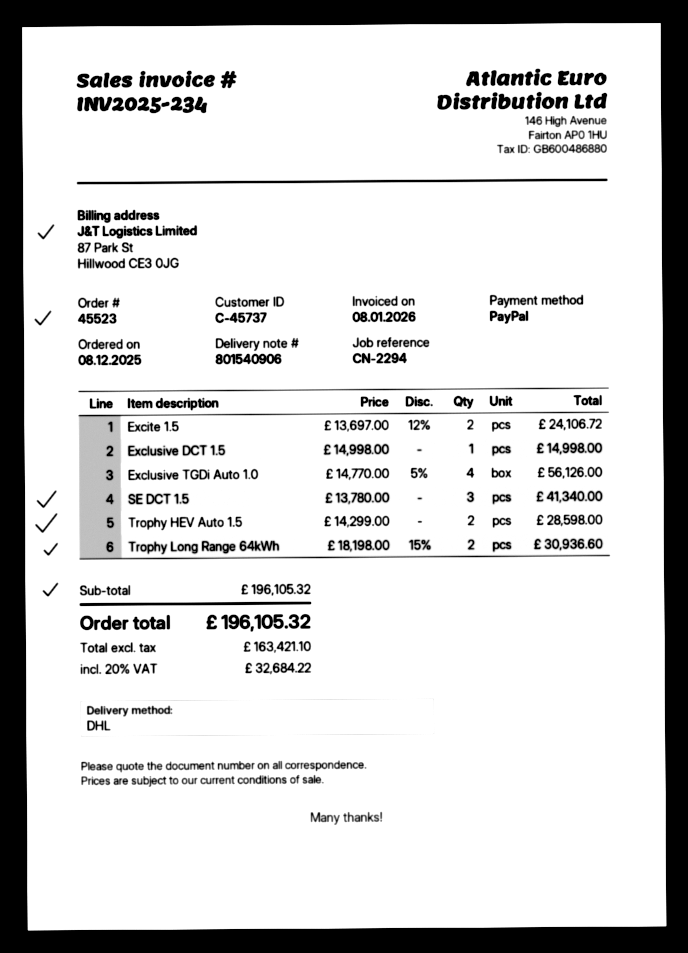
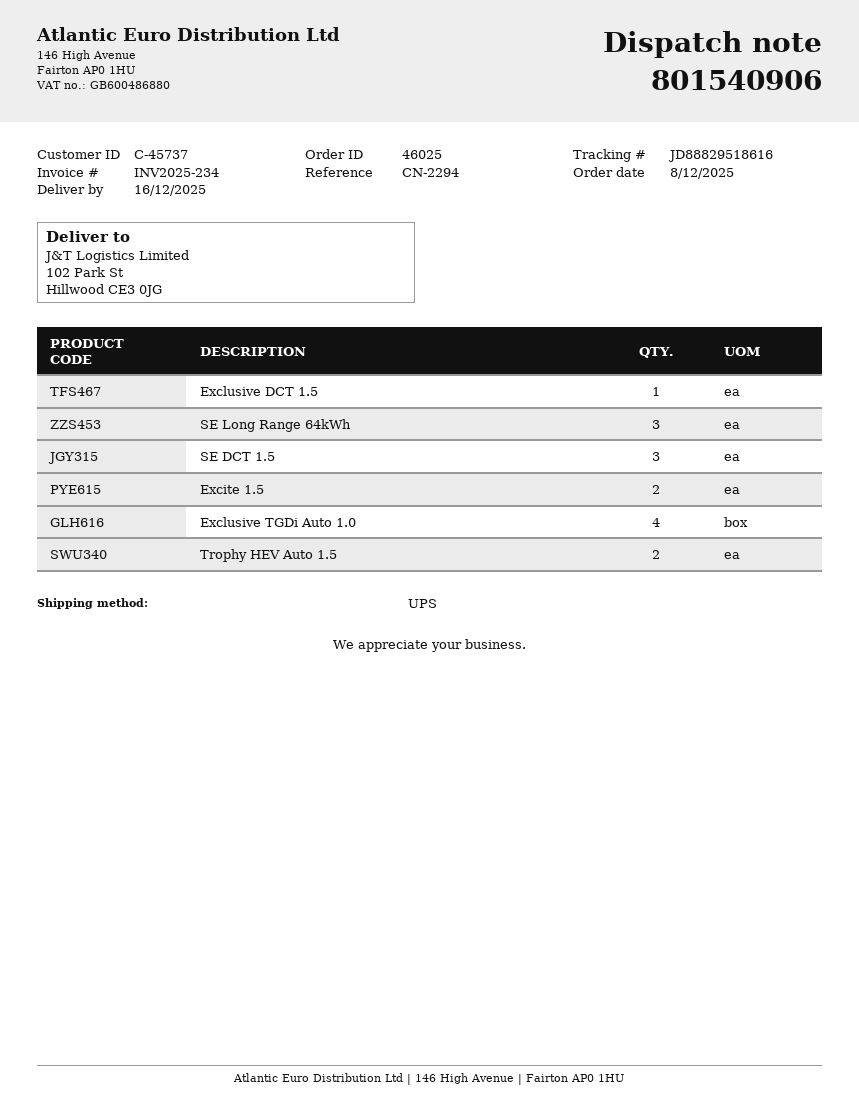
order number: 45523 -> 46025
shipping method: DHL -> UPS
Trophy Long Range 64kWh: 2 -> none
SE Long Range 64kWh: none -> 3

